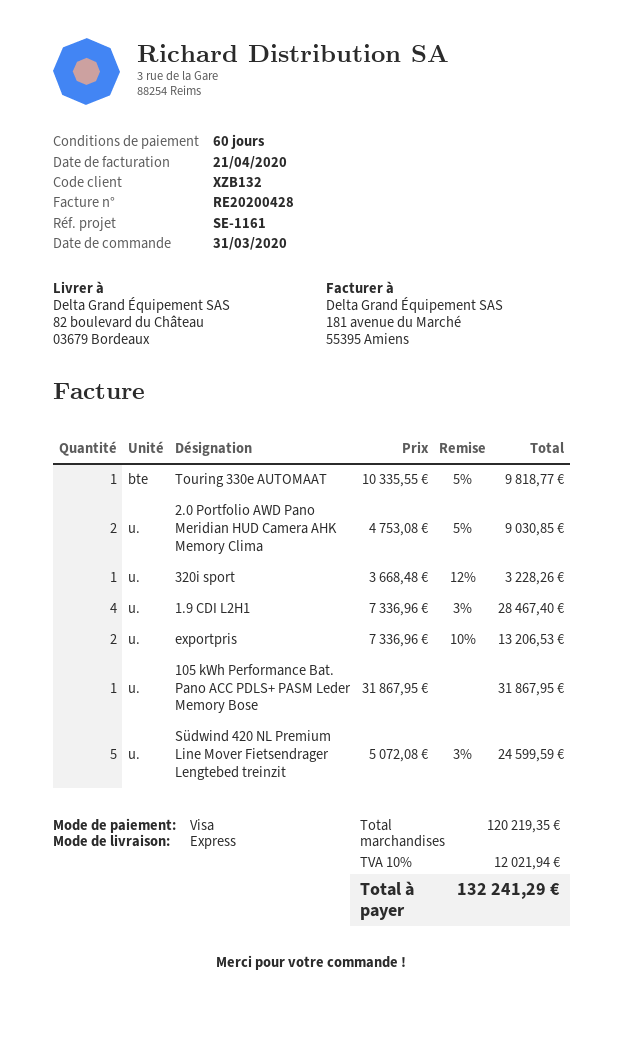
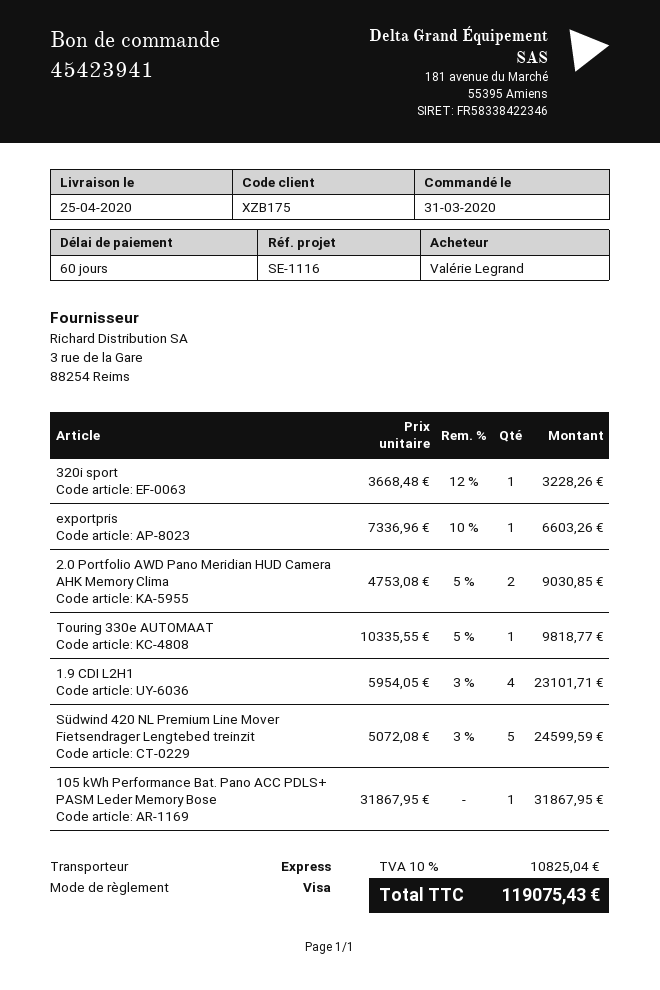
customer number: XZB132 -> XZB175
reference: SE-1161 -> SE-1116
1.9 CDI L2H1: 4 x 7336.96 - 3% = 28467.40 -> 4 x 5954.05 - 3% = 23101.71
exportpris: 2 x 7336.96 - 10% = 13206.53 -> 1 x 7336.96 - 10% = 6603.26
tax: 10% = 12021.94 -> 10% = 10825.04
total: 132241.29 -> 119075.43

